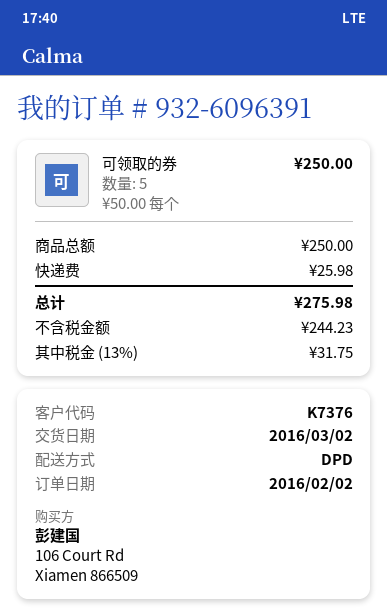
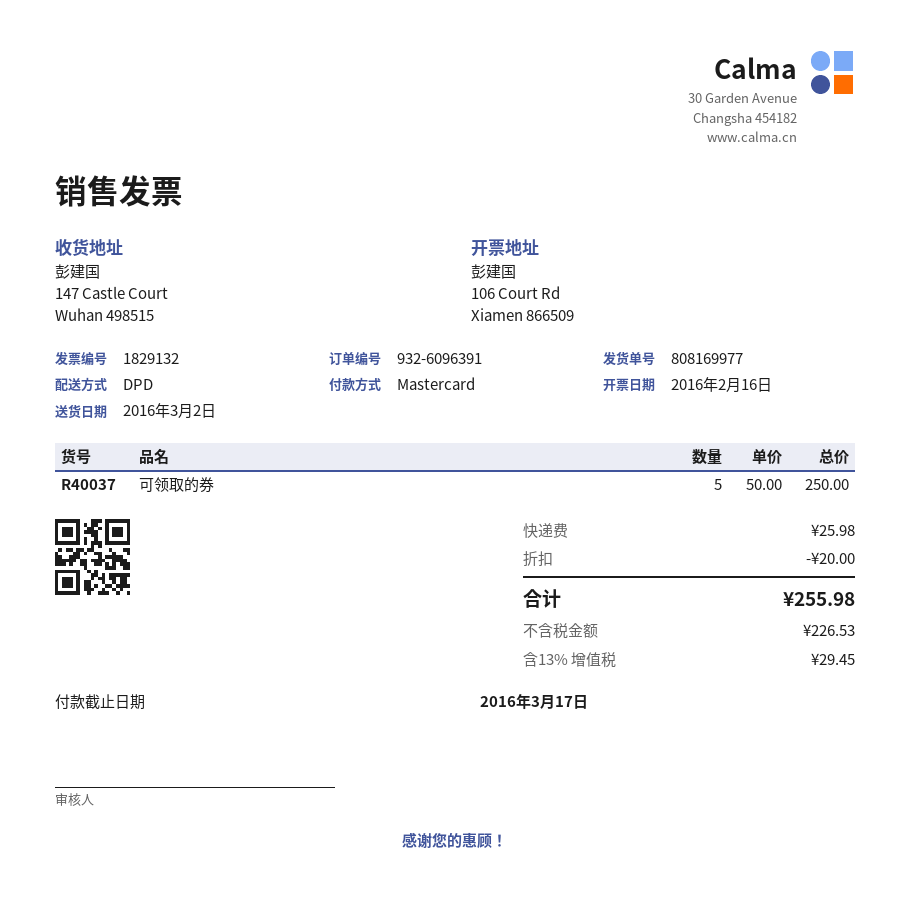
discount: none -> 20.00
net: 244.23 -> 226.53
tax: 13% = 31.75 -> 13% = 29.45
total: 275.98 -> 255.98

